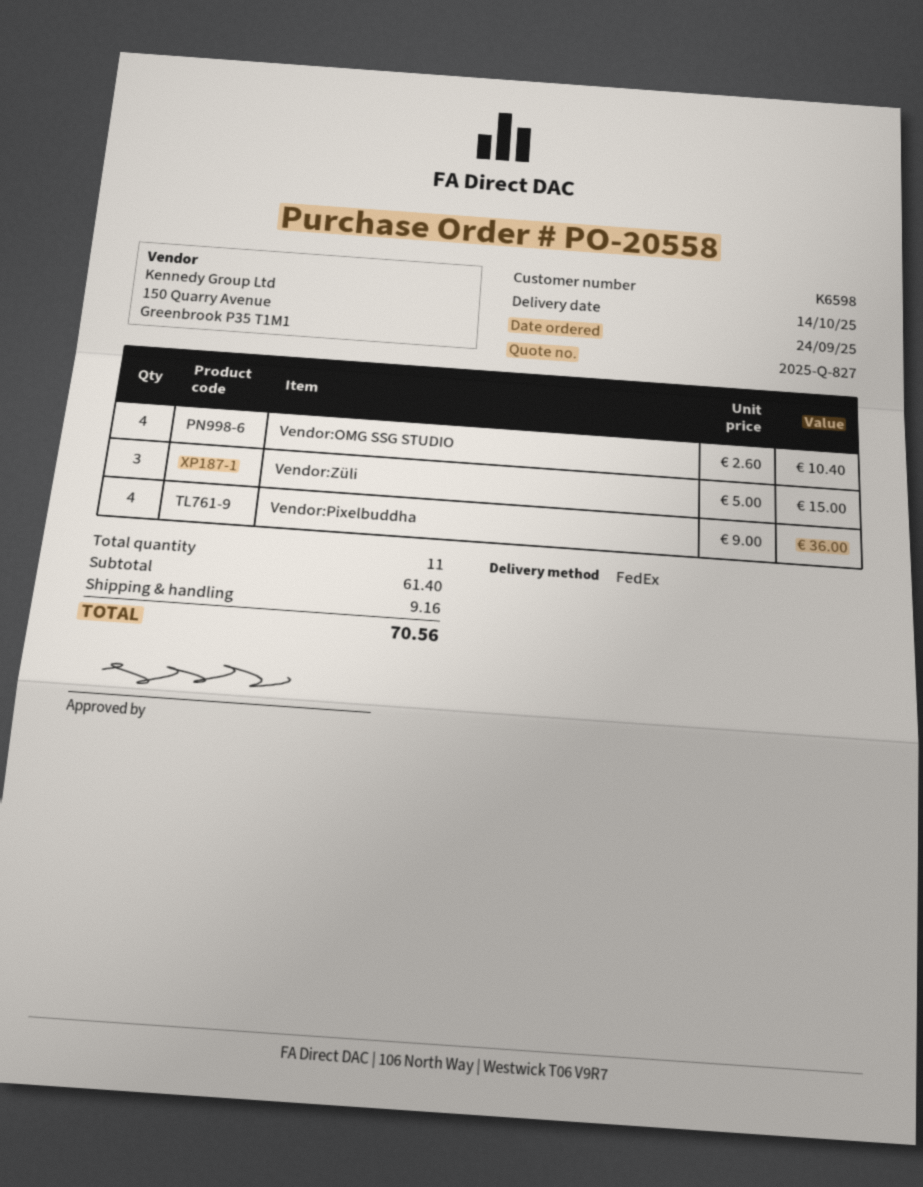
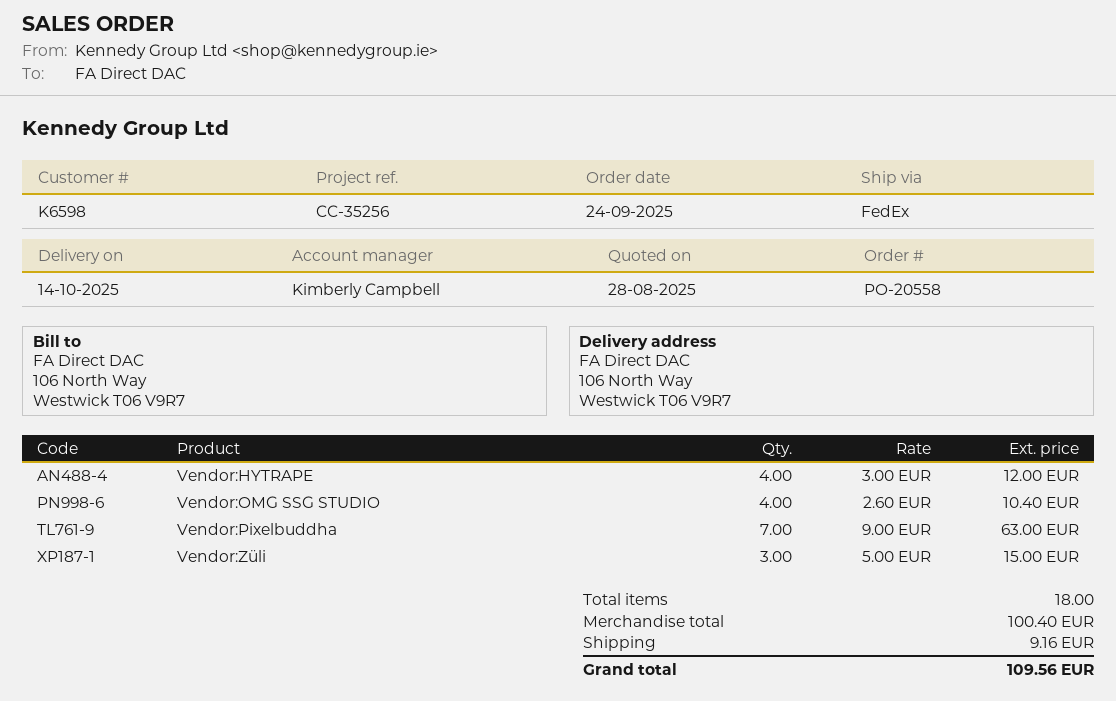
Vendor:Pixelbuddha: 4 x 9.00 = 36.00 -> 7 x 9.00 = 63.00
Vendor:HYTRAPE: none -> 4 x 3.00 = 12.00
total quantity: 11 -> 18
subtotal: 61.40 -> 100.40
total: 70.56 -> 109.56

